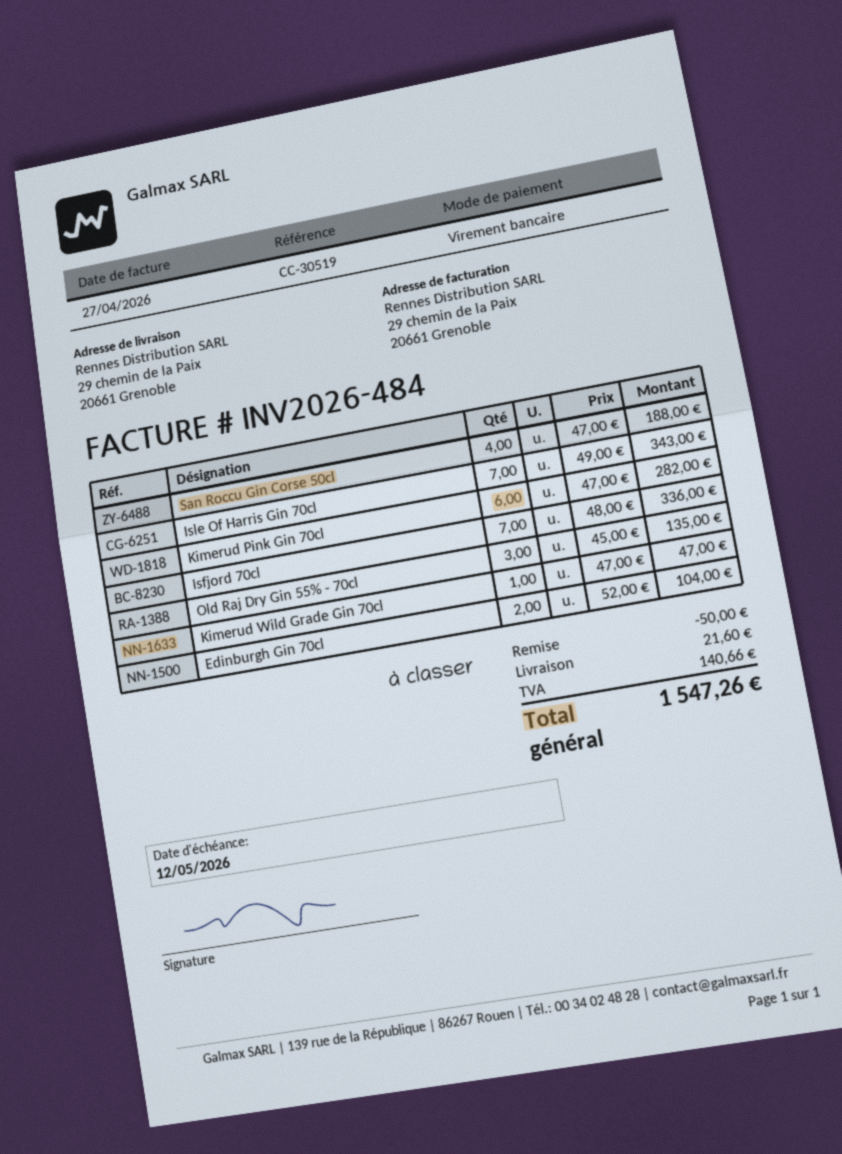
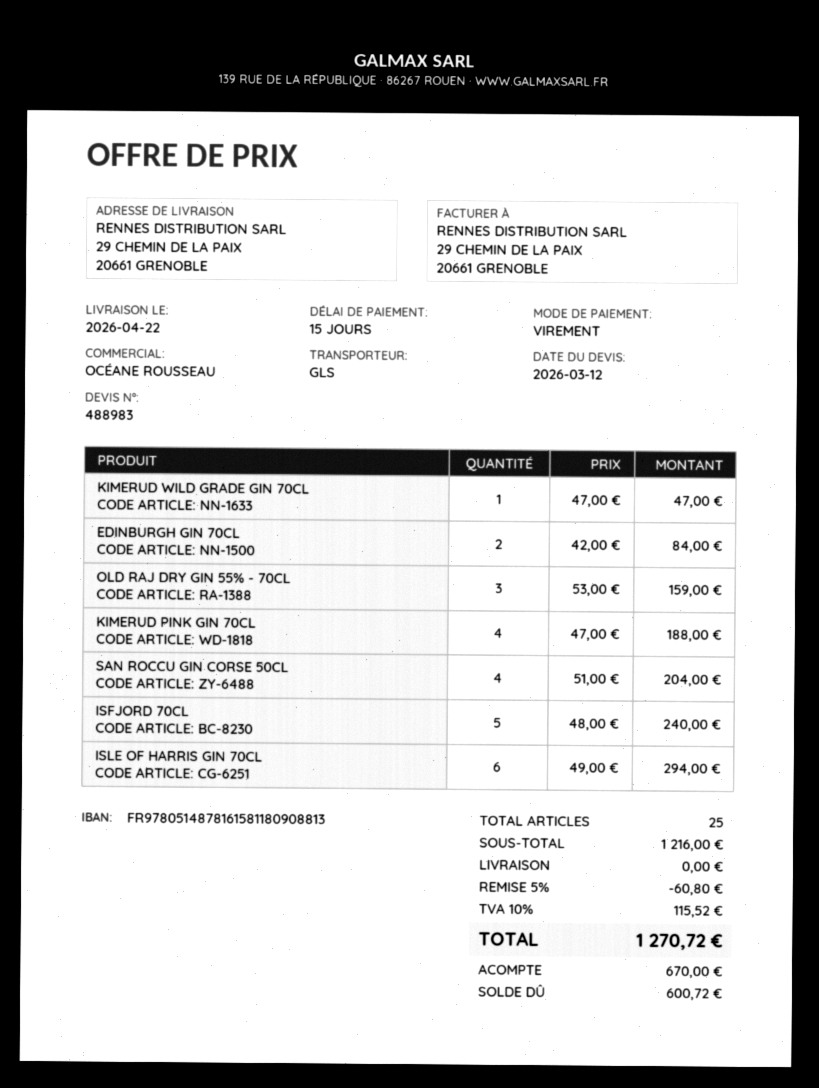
San Roccu Gin Corse 50cl: 4 x 47.00 = 188.00 -> 4 x 51.00 = 204.00
Isle Of Harris Gin 70cl: 7 x 49.00 = 343.00 -> 6 x 49.00 = 294.00
Kimerud Pink Gin 70cl: 6 x 47.00 = 282.00 -> 4 x 47.00 = 188.00
Isfjord 70cl: 7 x 48.00 = 336.00 -> 5 x 48.00 = 240.00
Old Raj Dry Gin 55% - 70cl: 3 x 45.00 = 135.00 -> 3 x 53.00 = 159.00
Edinburgh Gin 70cl: 2 x 52.00 = 104.00 -> 2 x 42.00 = 84.00
discount: 50.00 -> 60.80
shipping: 21.60 -> 0.00
tax: 140.66 -> 115.52
total: 1547.26 -> 1270.72

